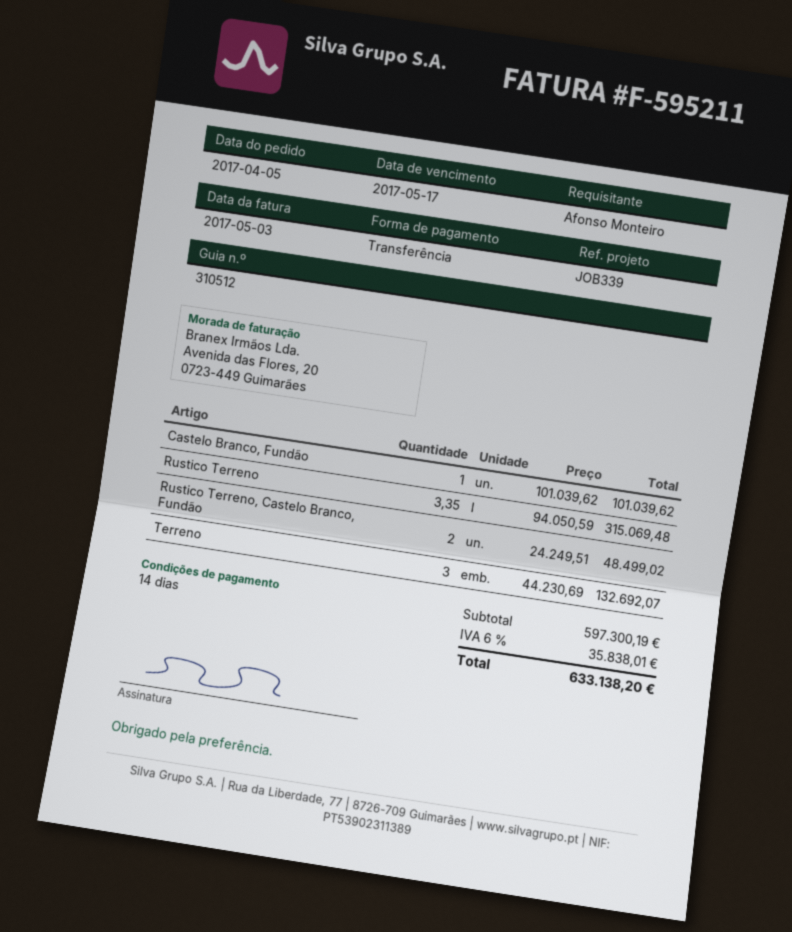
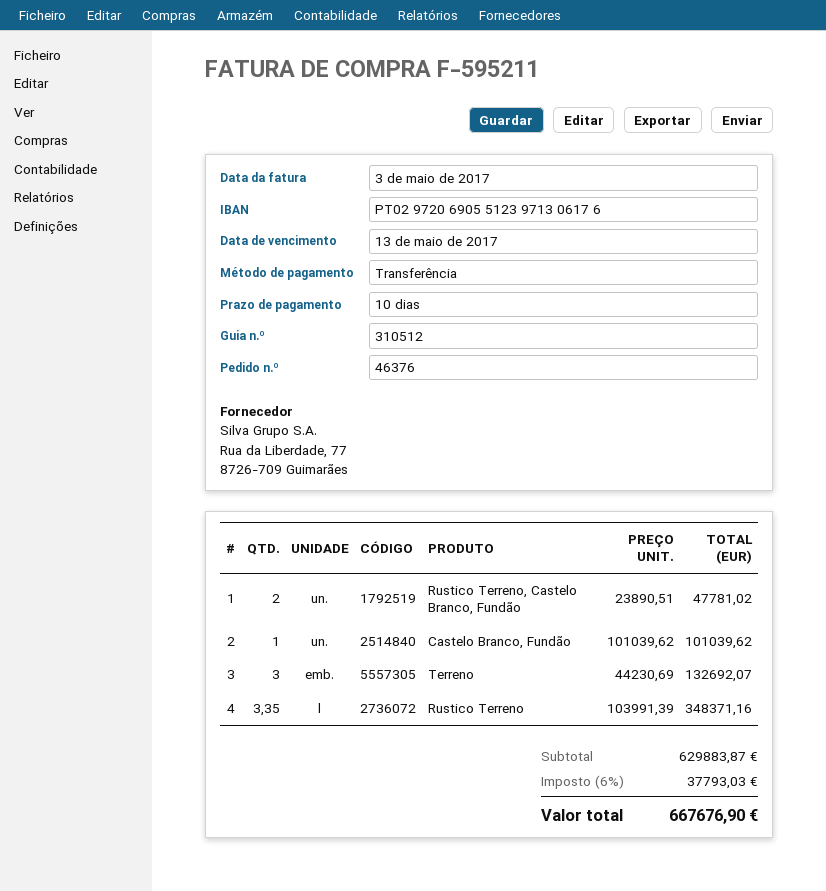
payment terms: 14 days -> 10 days
due date: 2017-05-17 -> 2017-05-13
Rustico Terreno: 3.35 x 94050.59 = 315069.48 -> 3.35 x 103991.39 = 348371.16
Rustico Terreno, Castelo Branco, Fundão: 2 x 24249.51 = 48499.02 -> 2 x 23890.51 = 47781.02
subtotal: 597300.19 -> 629883.87
tax: 6% = 35838.01 -> 6% = 37793.03
total: 633138.20 -> 667676.90

